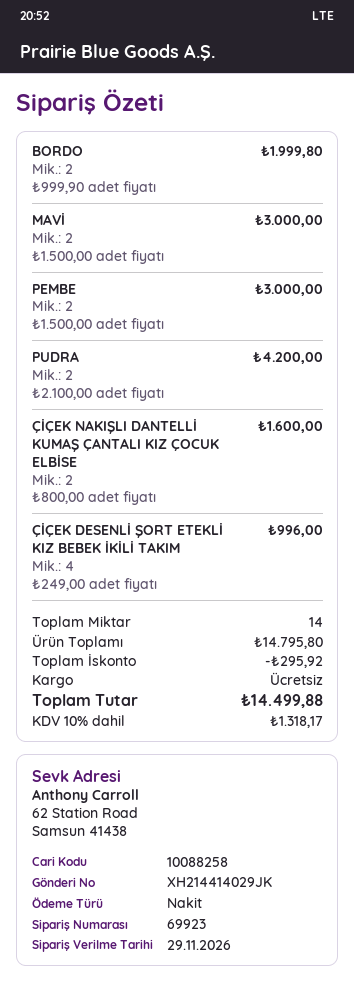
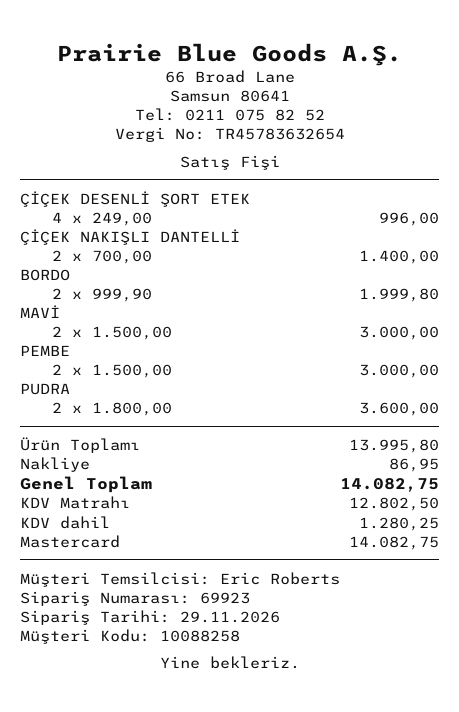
payment method: cash -> Mastercard
PUDRA: 2 x 2100.00 = 4200.00 -> 2 x 1800.00 = 3600.00
ÇİÇEK NAKIŞLI DANTELLİ KUMAŞ ÇANTALI KIZ ÇOCUK ELBİSE: 2 x 800.00 = 1600.00 -> 2 x 700.00 = 1400.00
subtotal: 14795.80 -> 13995.80
discount: 295.92 -> none
shipping: 0.00 -> 86.95
tax: 1318.17 -> 1280.25
total: 14499.88 -> 14082.75

